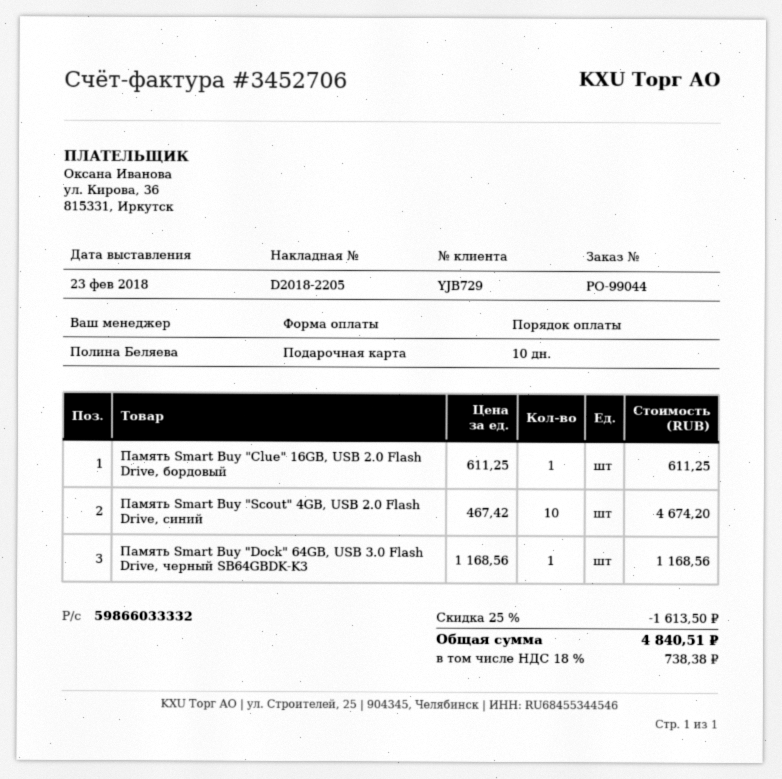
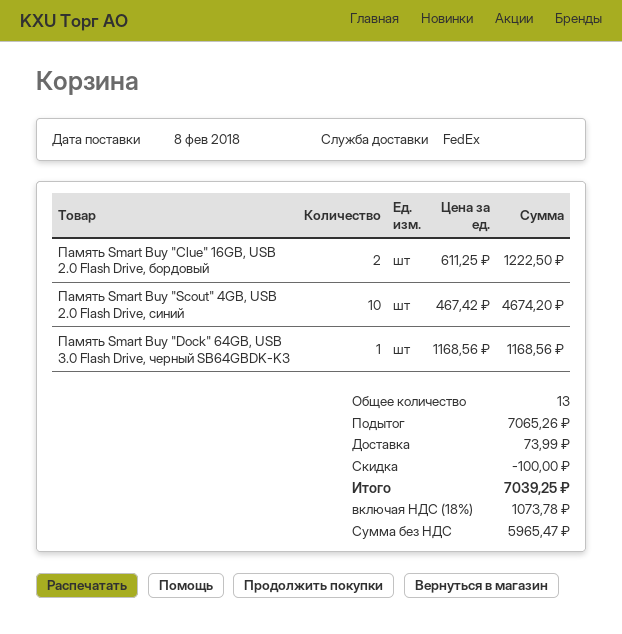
Память Smart Buy "Clue" 16GB, USB 2.0 Flash Drive, бордовый: 1 x 611.25 = 611.25 -> 2 x 611.25 = 1222.50
discount: 1613.50 -> 100.00
shipping: none -> 73.99
tax: 18% = 738.38 -> 18% = 1073.78
total: 4840.51 -> 7039.25

